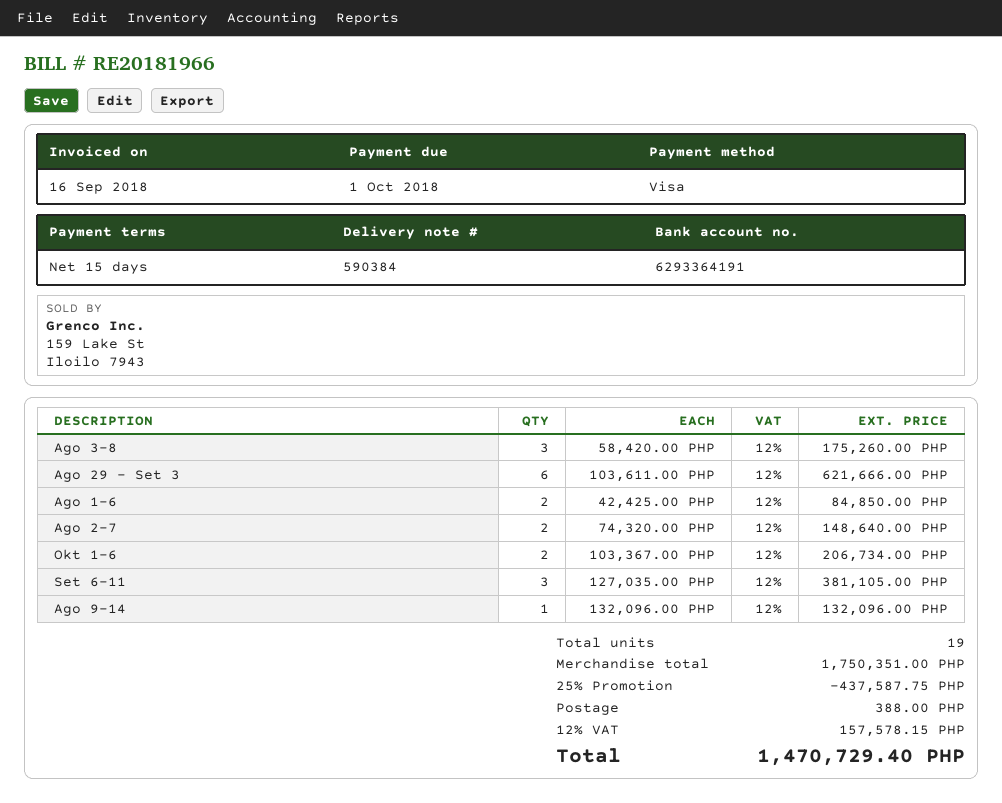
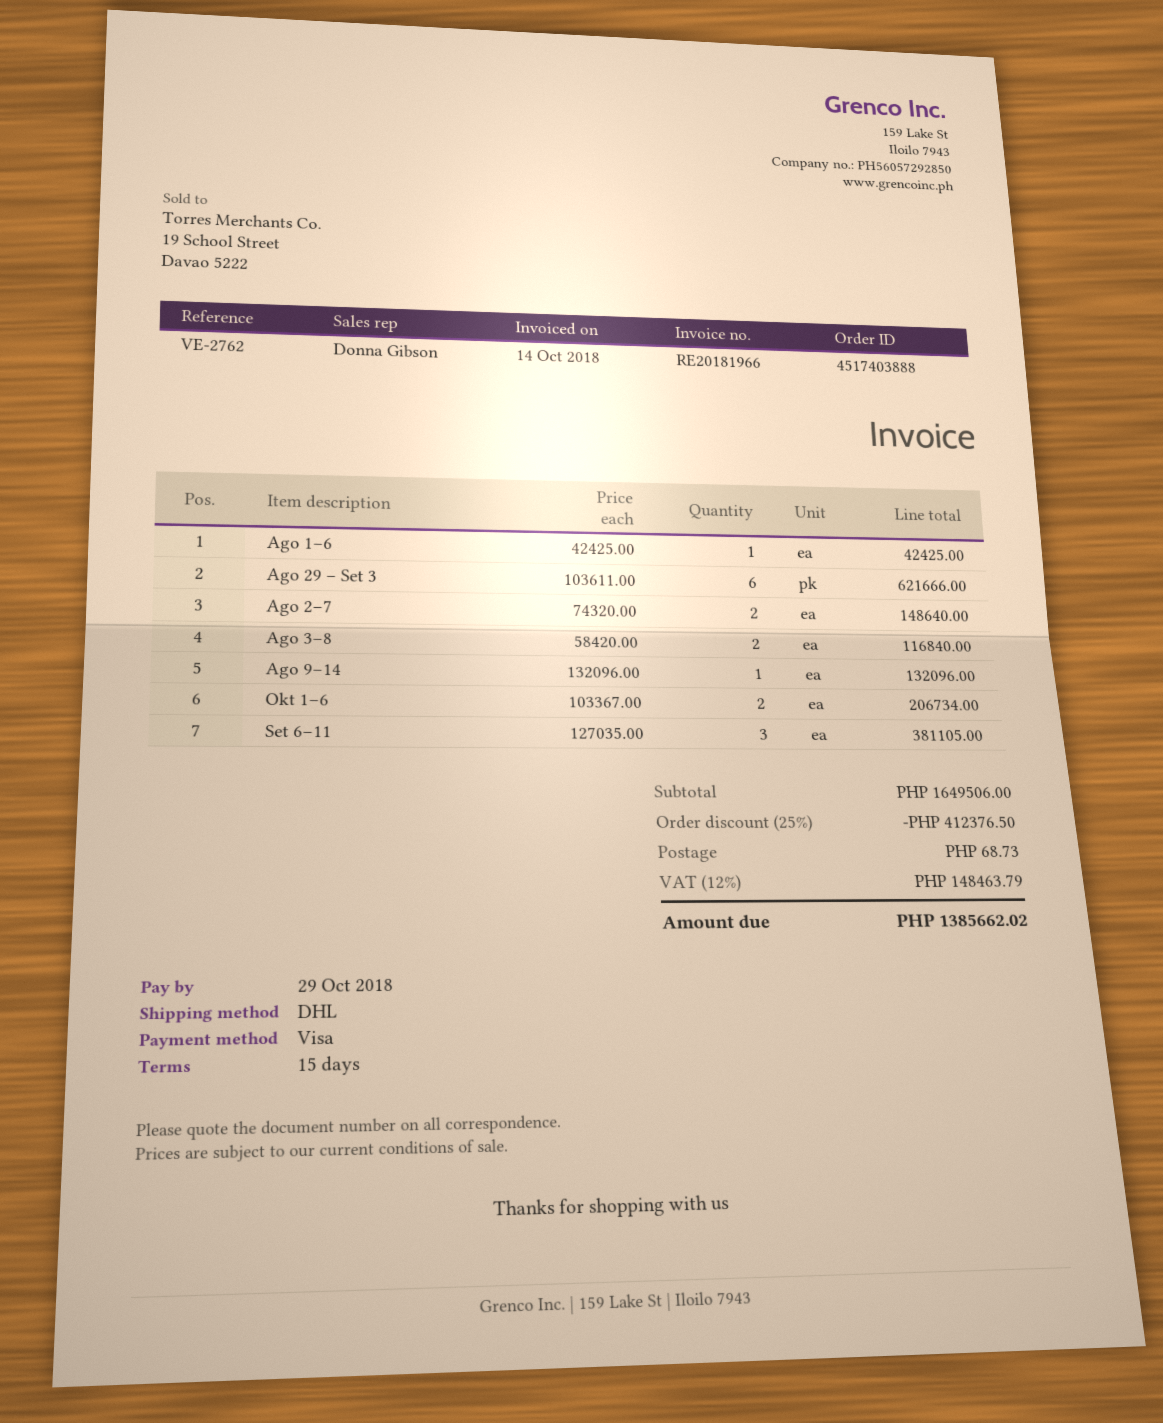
invoice date: 2018-09-16 -> 2018-10-14
due date: 2018-10-01 -> 2018-10-29
Ago 3–8: 3 x 58420.00 = 175260.00 -> 2 x 58420.00 = 116840.00
Ago 1–6: 2 x 42425.00 = 84850.00 -> 1 x 42425.00 = 42425.00
subtotal: 1750351.00 -> 1649506.00
discount: 25% = 437587.75 -> 25% = 412376.50
shipping: 388.00 -> 68.73
tax: 12% = 157578.15 -> 12% = 148463.79
total: 1470729.40 -> 1385662.02

